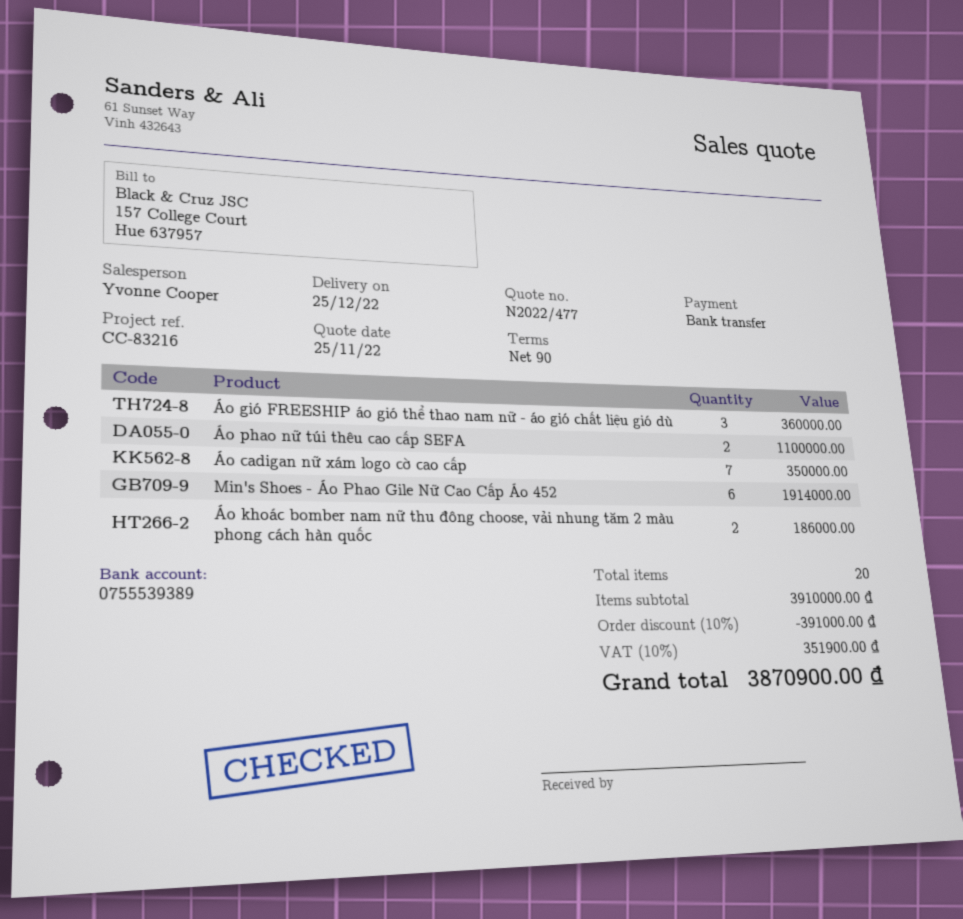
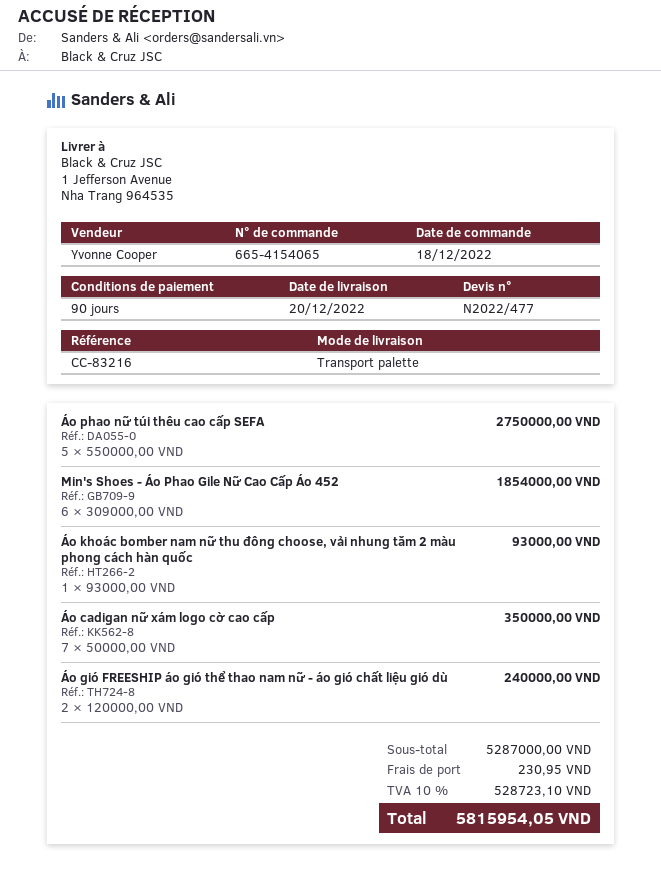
delivery date: 2022-12-25 -> 2022-12-20
Áo gió FREESHIP áo gió thể thao nam nữ - áo gió chất liệu gió dù: 3 for 360000.00 -> 2 for 240000.00
Áo phao nữ túi thêu cao cấp SEFA: 2 for 1100000.00 -> 5 for 2750000.00
Min's Shoes - Áo Phao Gile Nữ Cao Cấp Áo 452: 6 for 1914000.00 -> 6 for 1854000.00
Áo khoác bomber nam nữ thu đông choose, vải nhung tăm 2 màu phong cách hàn quốc: 2 for 186000.00 -> 1 for 93000.00
subtotal: 3910000.00 -> 5287000.00
discount: 10% = 391000.00 -> none
shipping: none -> 230.95
tax: 10% = 351900.00 -> 10% = 528723.10
total: 3870900.00 -> 5815954.05

